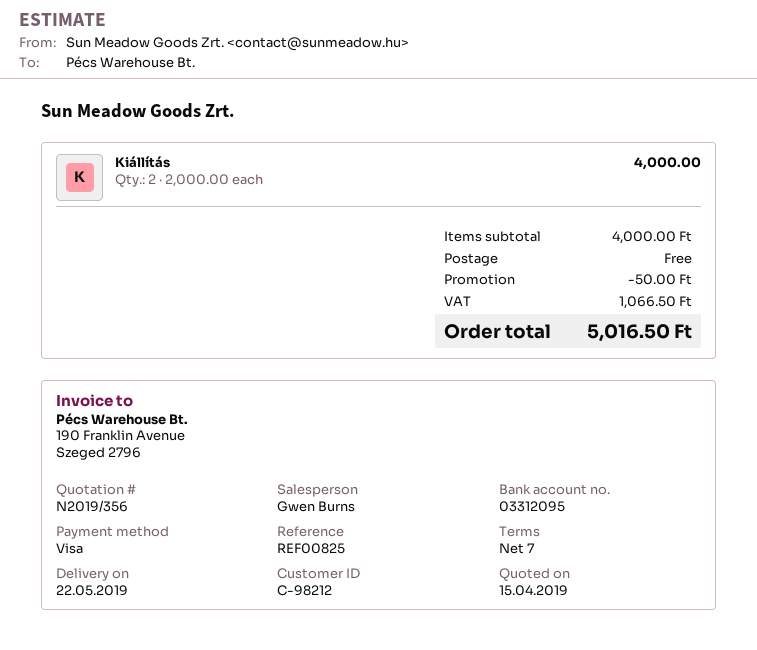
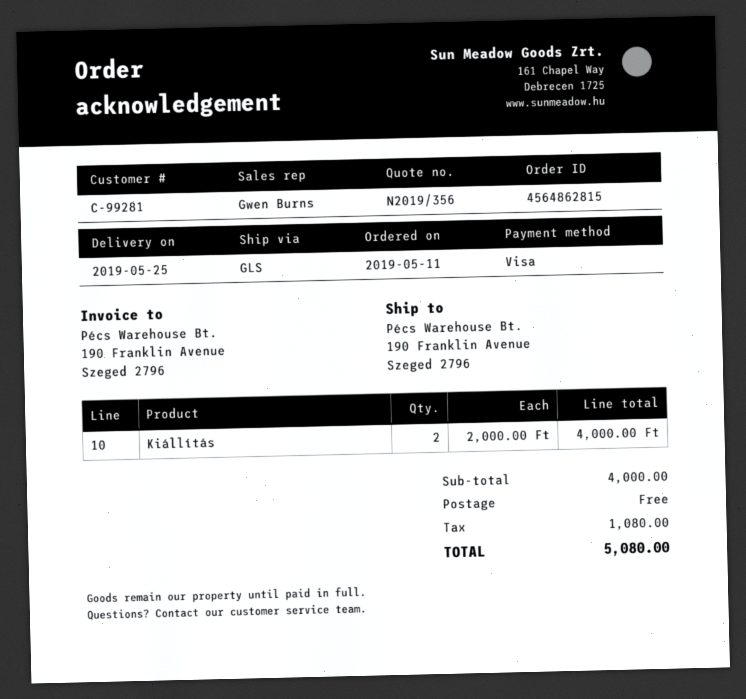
delivery date: 2019-05-22 -> 2019-05-25
customer number: C-98212 -> C-99281
discount: 50.00 -> none
tax: 1066.50 -> 1080.00
total: 5016.50 -> 5080.00

